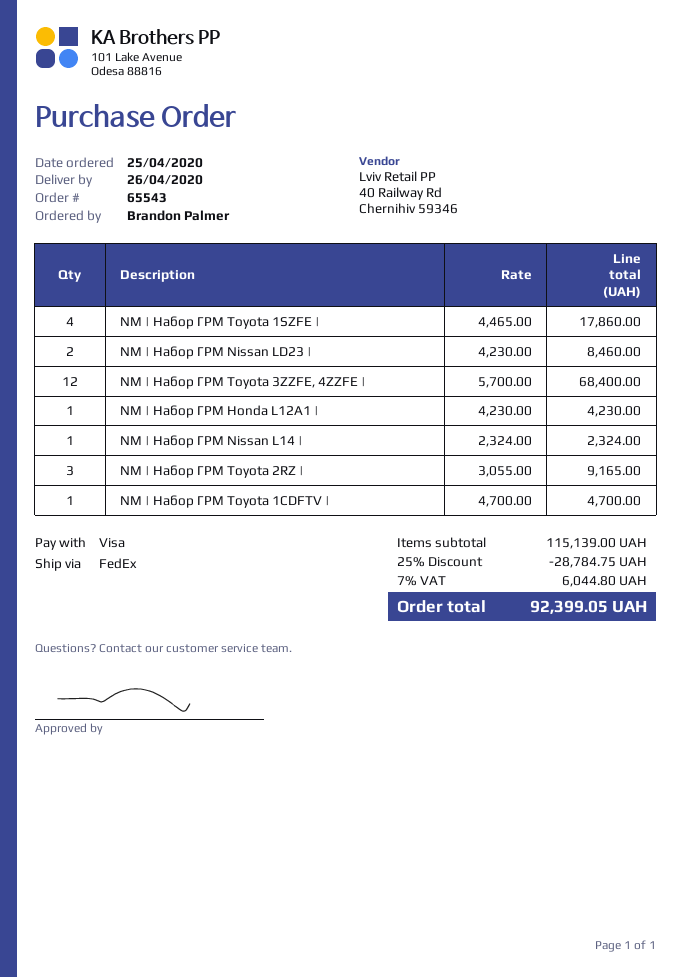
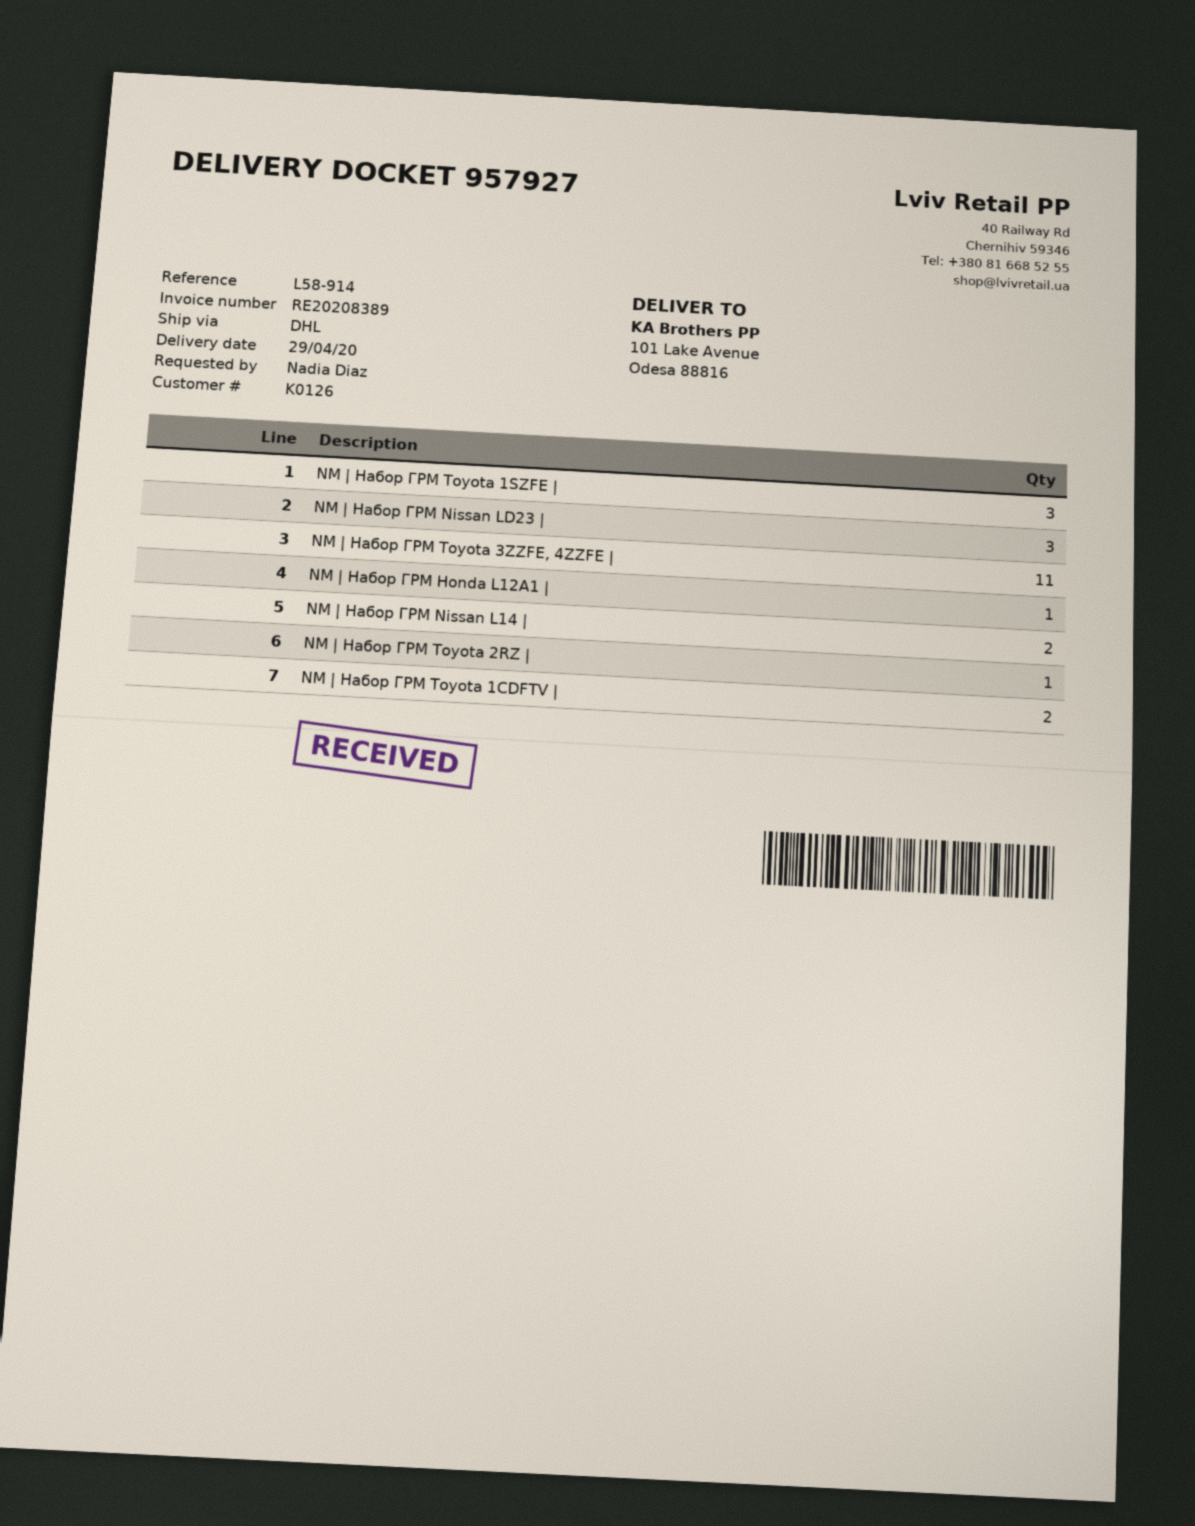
delivery date: 2020-04-26 -> 2020-04-29
ordered by: Brandon Palmer -> Nadia Diaz
shipping method: FedEx -> DHL
NM | Набор ГРМ Toyota 1SZFE |: 4 -> 3
NM | Набор ГРМ Nissan LD23 |: 2 -> 3
NM | Набор ГРМ Toyota 3ZZFE, 4ZZFE |: 12 -> 11
NM | Набор ГРМ Nissan L14 |: 1 -> 2
NM | Набор ГРМ Toyota 2RZ |: 3 -> 1
NM | Набор ГРМ Toyota 1CDFTV |: 1 -> 2

